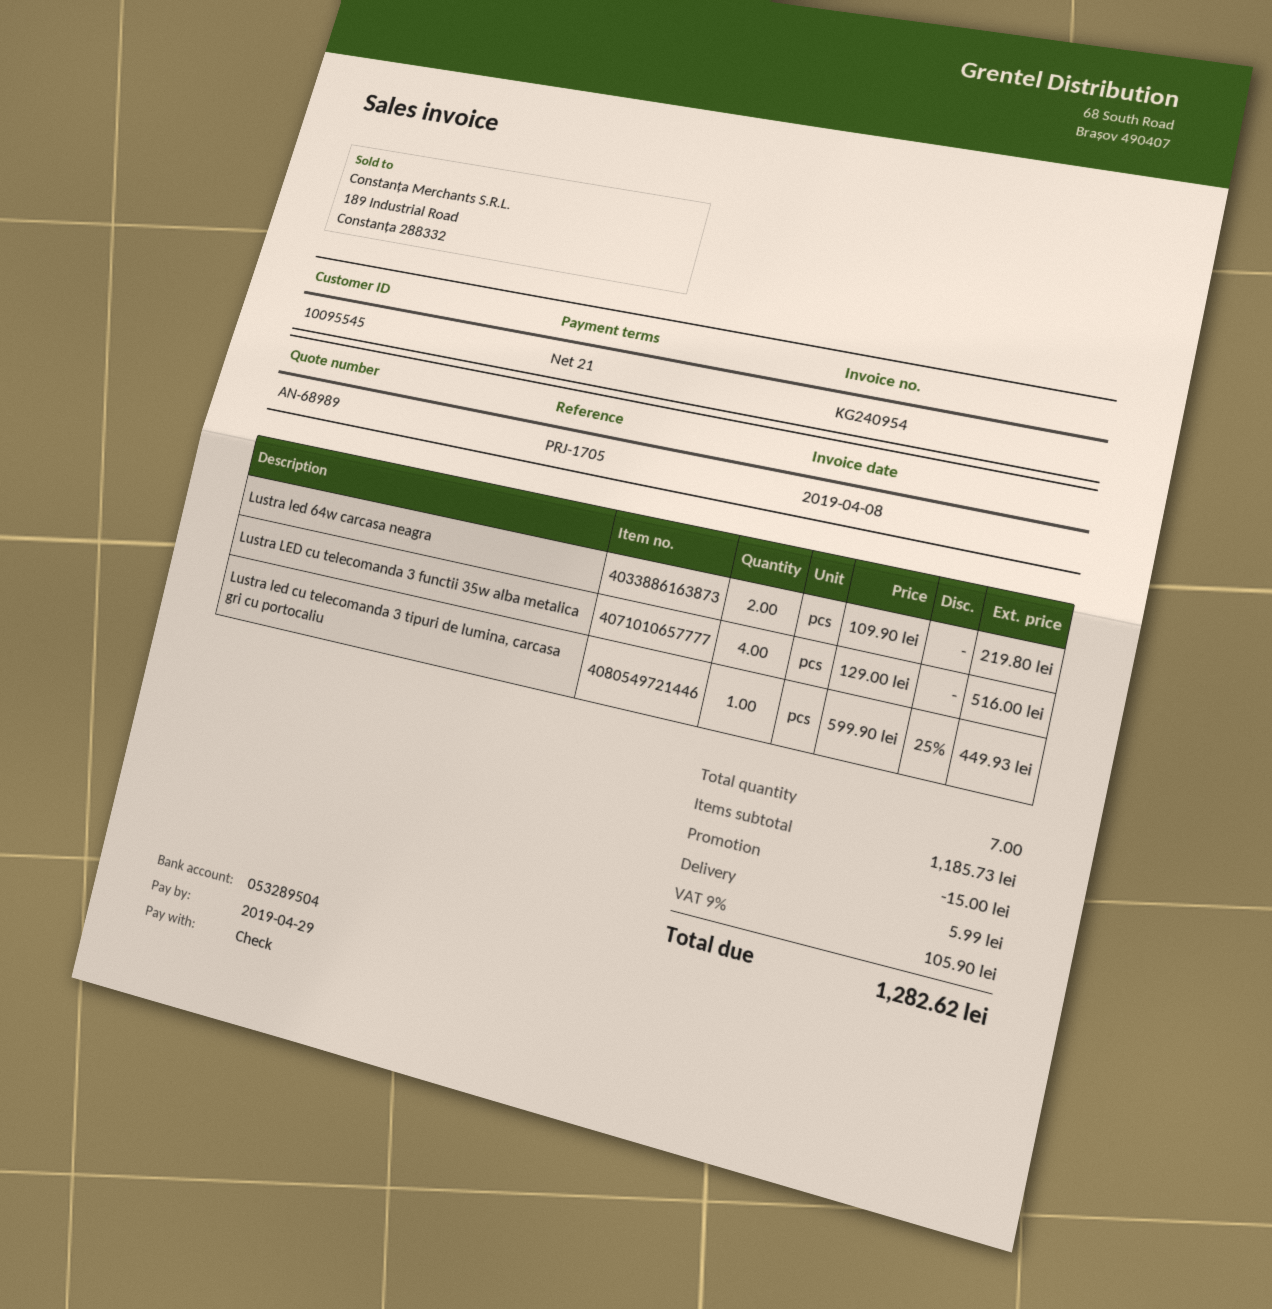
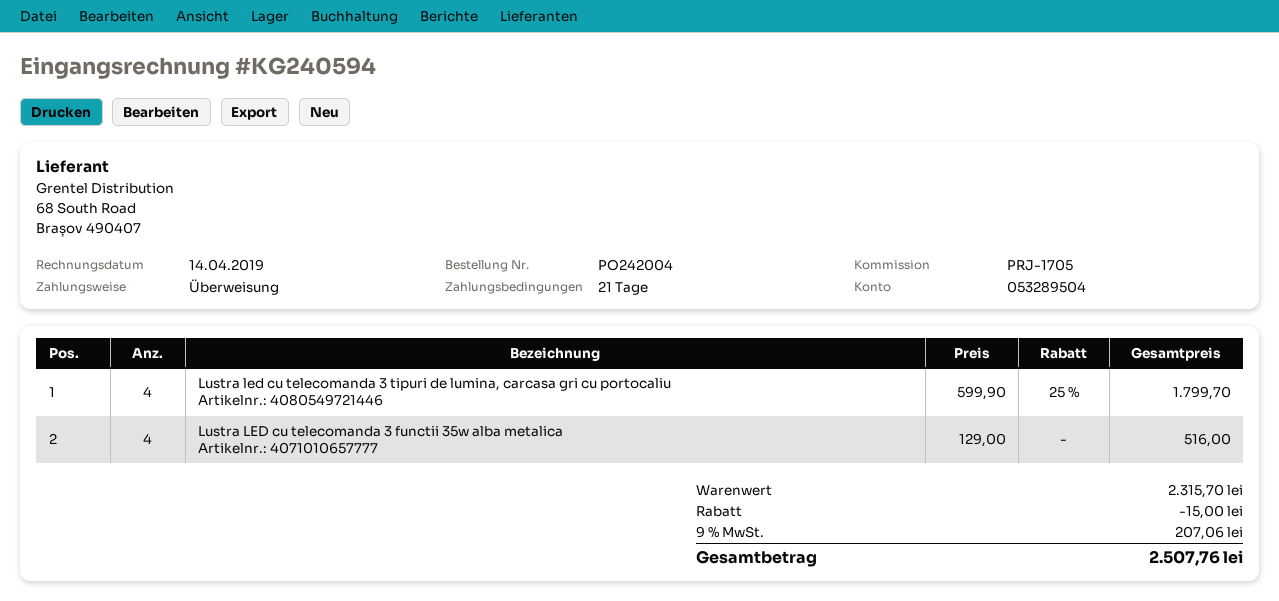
invoice number: KG240954 -> KG240594
invoice date: 2019-04-08 -> 2019-04-14
payment method: cheque -> bank transfer
Lustra led 64w carcasa neagra: 2 x 109.90 = 219.80 -> none
Lustra led cu telecomanda 3 tipuri de lumina, carcasa gri cu portocaliu: 1 x 599.90 - 25% = 449.93 -> 4 x 599.90 - 25% = 1799.70
subtotal: 1185.73 -> 2315.70
shipping: 5.99 -> none
tax: 9% = 105.90 -> 9% = 207.06
total: 1282.62 -> 2507.76

